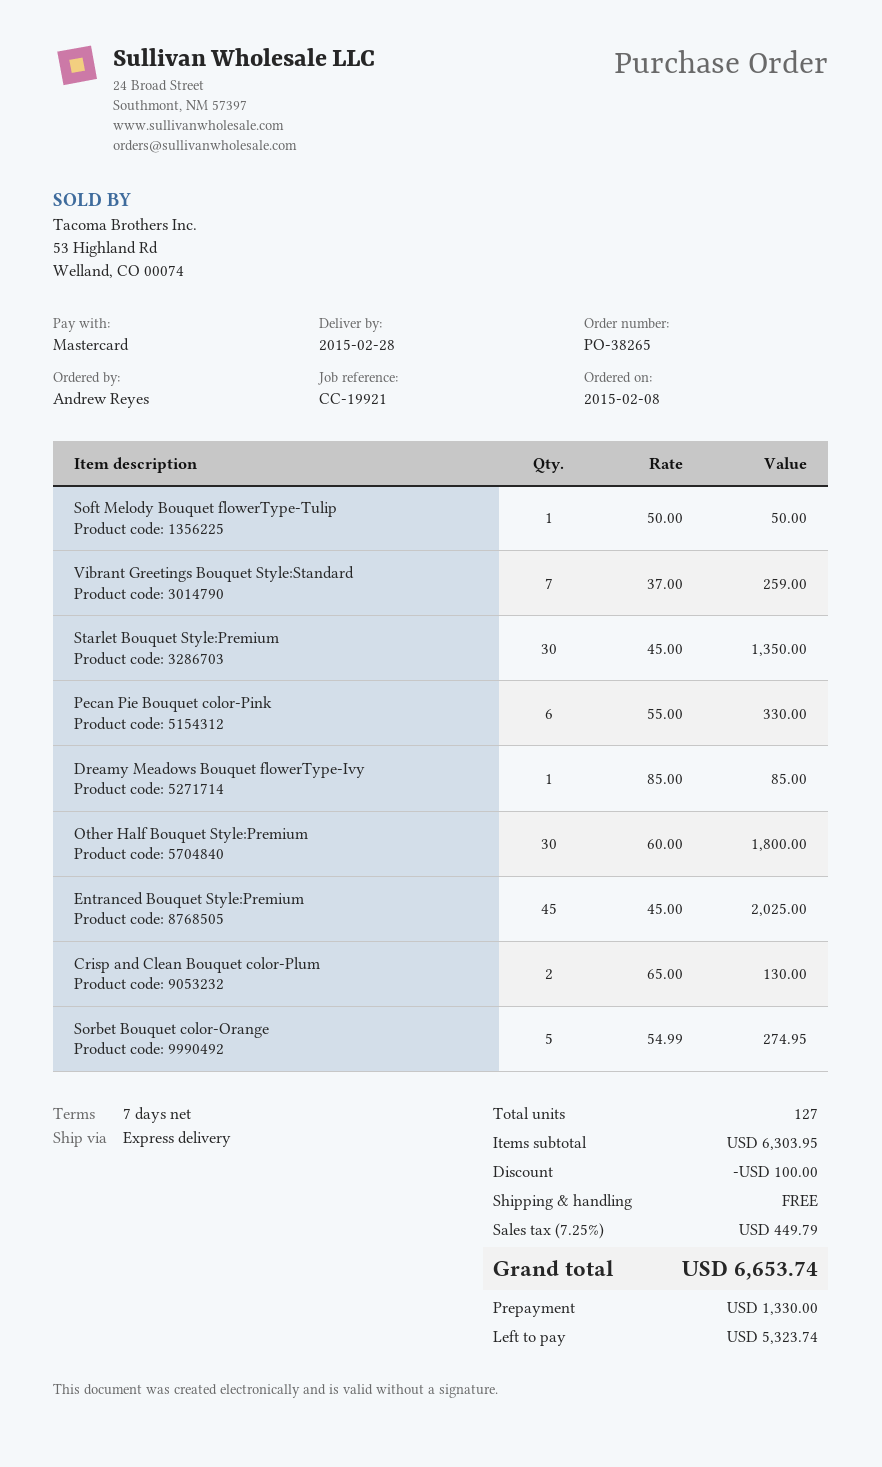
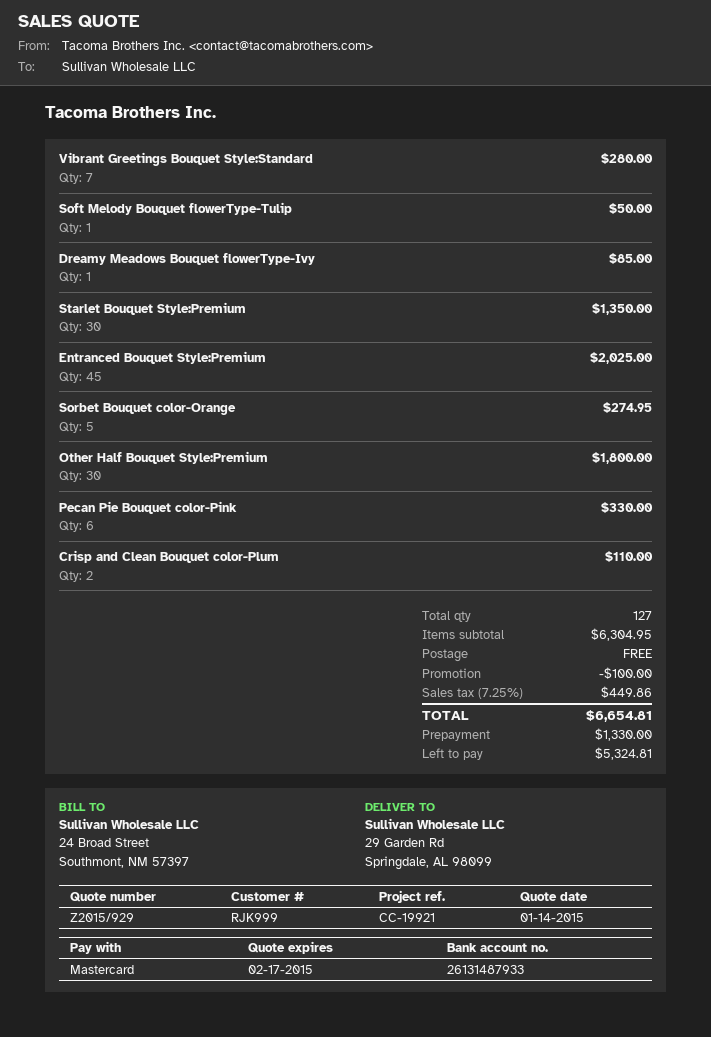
Vibrant Greetings Bouquet Style:Standard: 7 for 259.00 -> 7 for 280.00
Crisp and Clean Bouquet color-Plum: 2 for 130.00 -> 2 for 110.00
subtotal: 6303.95 -> 6304.95
tax: 7.25% = 449.79 -> 7.25% = 449.86
total: 6653.74 -> 6654.81
balance: 5323.74 -> 5324.81

